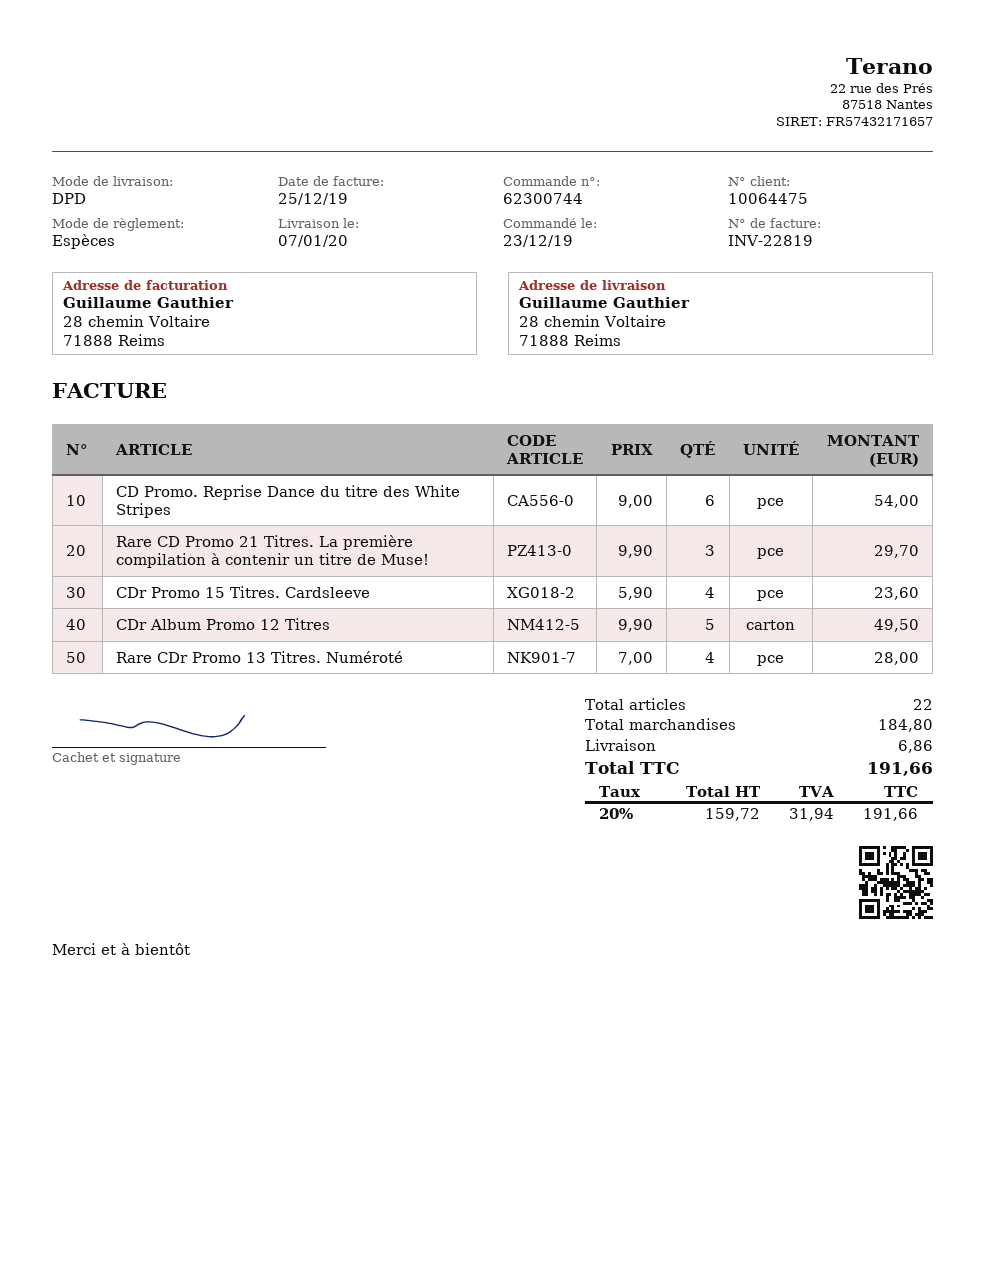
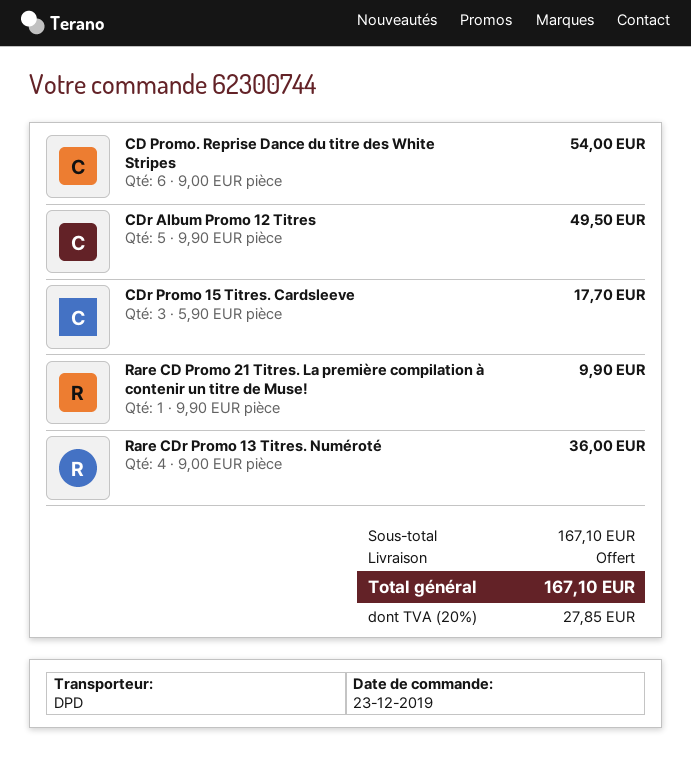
Rare CD Promo 21 Titres. La première compilation à contenir un titre de Muse!: 3 x 9.90 = 29.70 -> 1 x 9.90 = 9.90
CDr Promo 15 Titres. Cardsleeve: 4 x 5.90 = 23.60 -> 3 x 5.90 = 17.70
Rare CDr Promo 13 Titres. Numéroté: 4 x 7.00 = 28.00 -> 4 x 9.00 = 36.00
subtotal: 184.80 -> 167.10
shipping: 6.86 -> 0.00
tax: 20% = 31.94 -> 20% = 27.85
total: 191.66 -> 167.10

